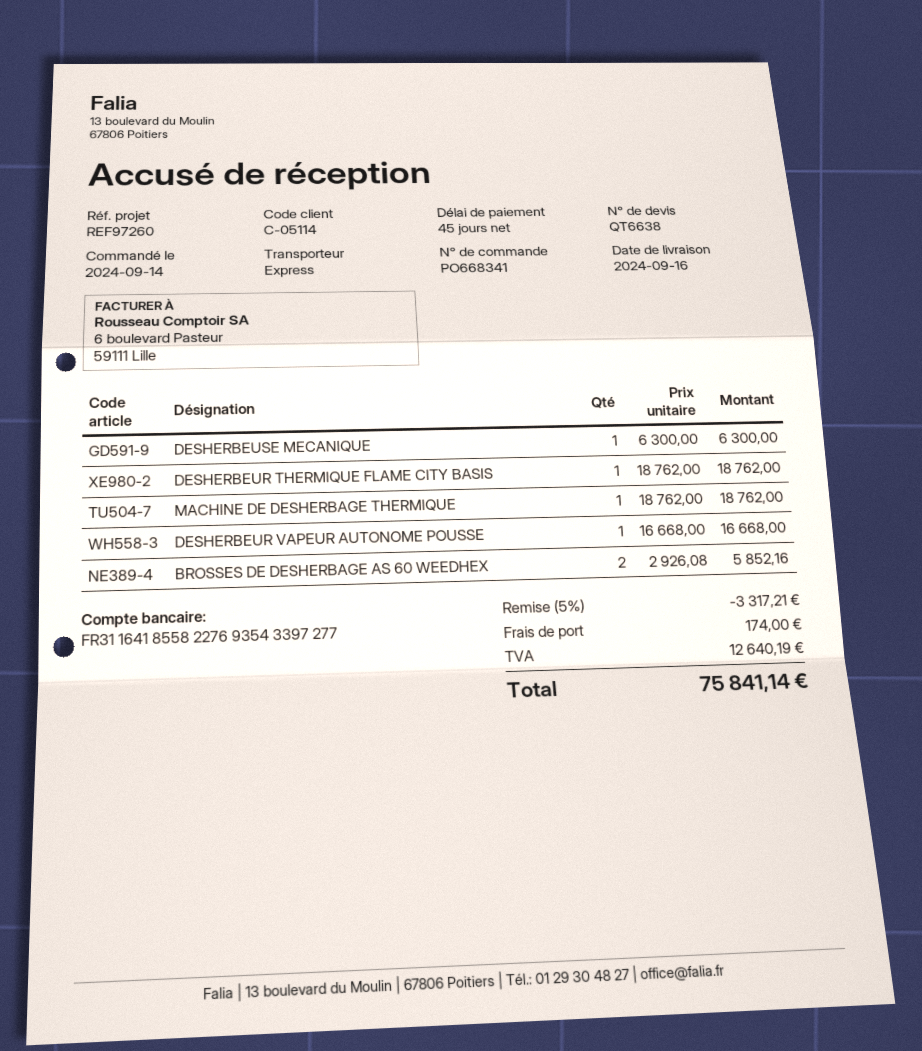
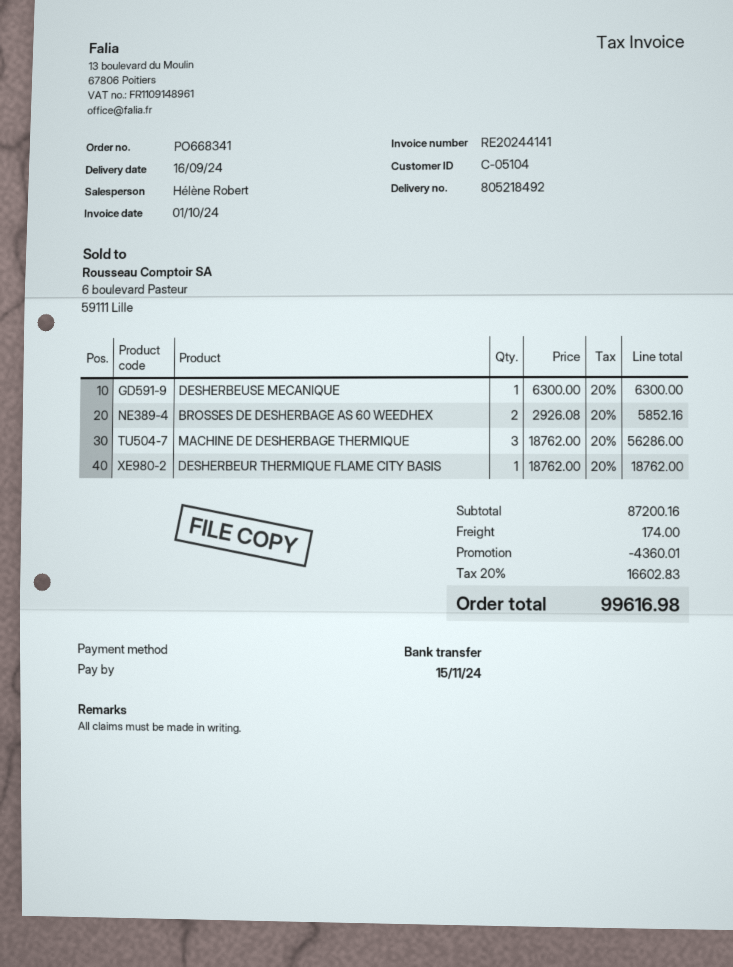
customer number: C-05114 -> C-05104
MACHINE DE DESHERBAGE THERMIQUE: 1 x 18762.00 = 18762.00 -> 3 x 18762.00 = 56286.00
DESHERBEUR VAPEUR AUTONOME POUSSE: 1 x 16668.00 = 16668.00 -> none
discount: 3317.21 -> 4360.01
tax: 12640.19 -> 16602.83
total: 75841.14 -> 99616.98

